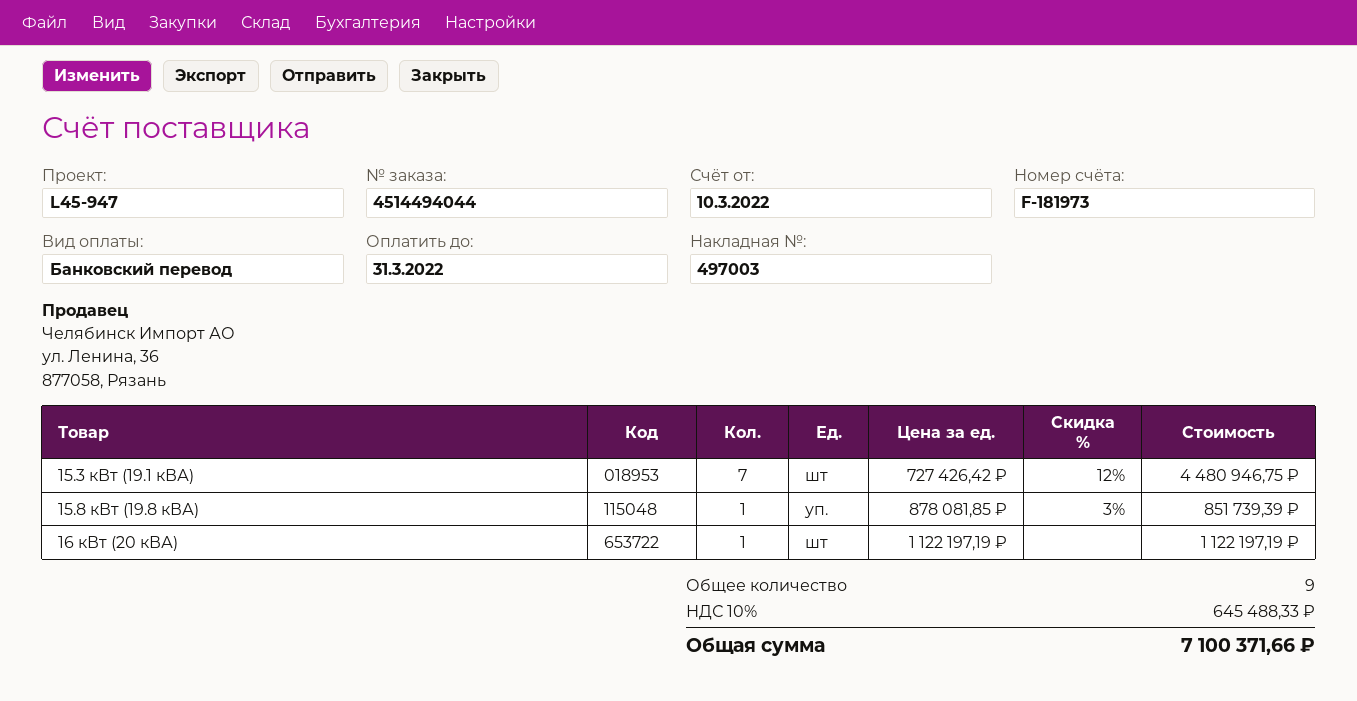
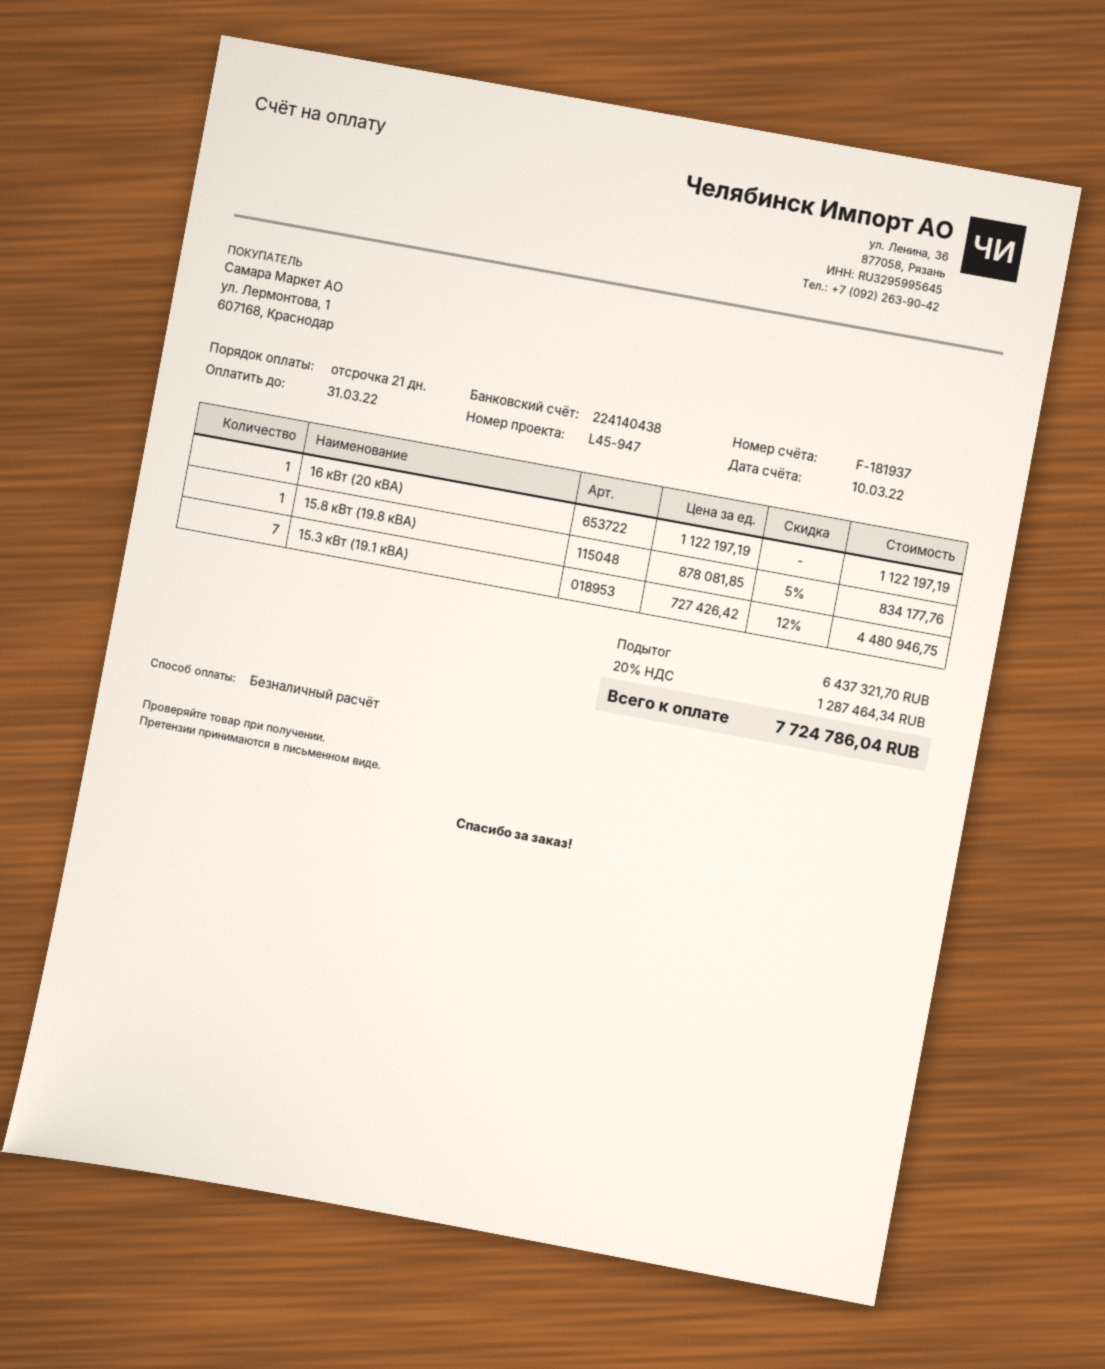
invoice number: F-181973 -> F-181937
15.8 кВт (19.8 кВА): 1 x 878081.85 - 3% = 851739.39 -> 1 x 878081.85 - 5% = 834177.76
tax: 10% = 645488.33 -> 20% = 1287464.34
total: 7100371.66 -> 7724786.04

